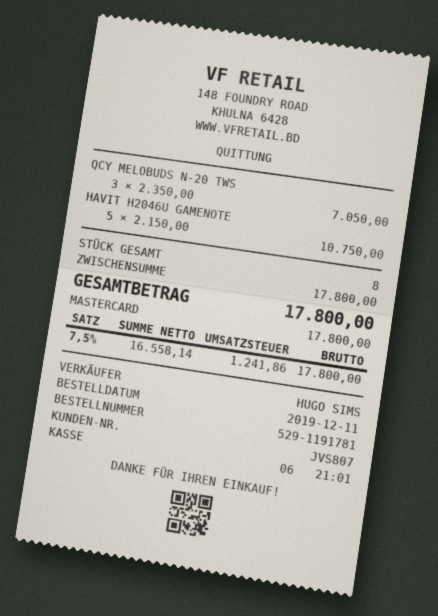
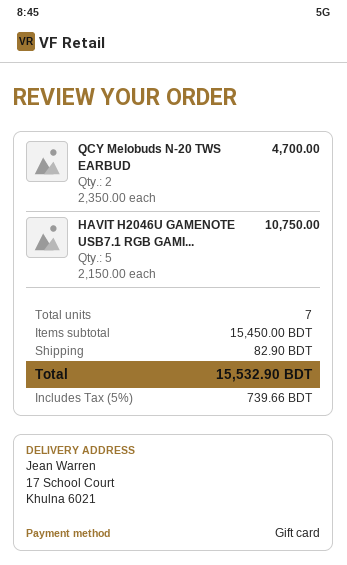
payment method: Mastercard -> gift card
QCY MELOBUDS N-20 TWS: 3 x 2350.00 = 7050.00 -> 2 x 2350.00 = 4700.00
total quantity: 8 -> 7
subtotal: 17800.00 -> 15450.00
shipping: none -> 82.90
tax: 7.5% = 1241.86 -> 5% = 739.66
total: 17800.00 -> 15532.90

